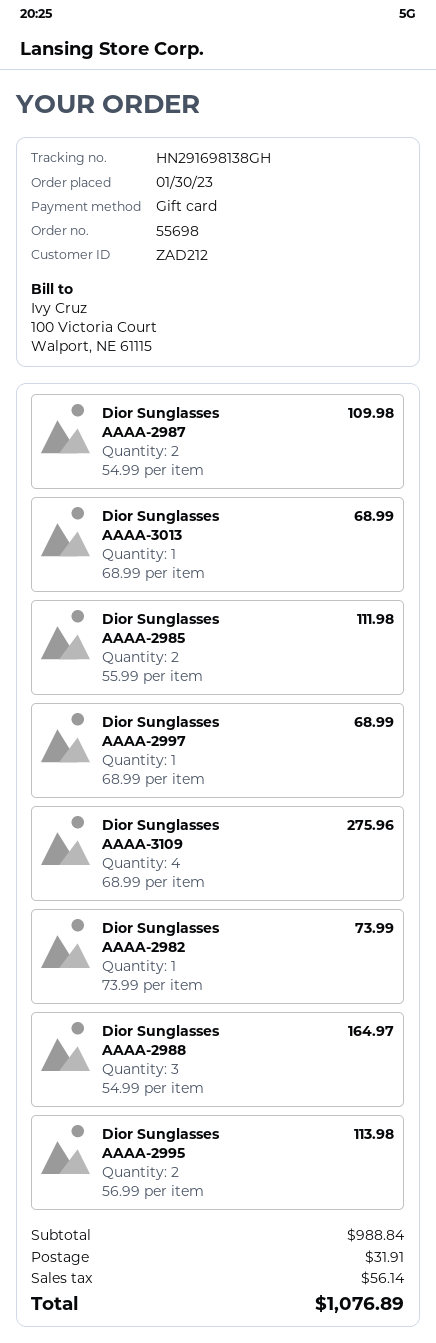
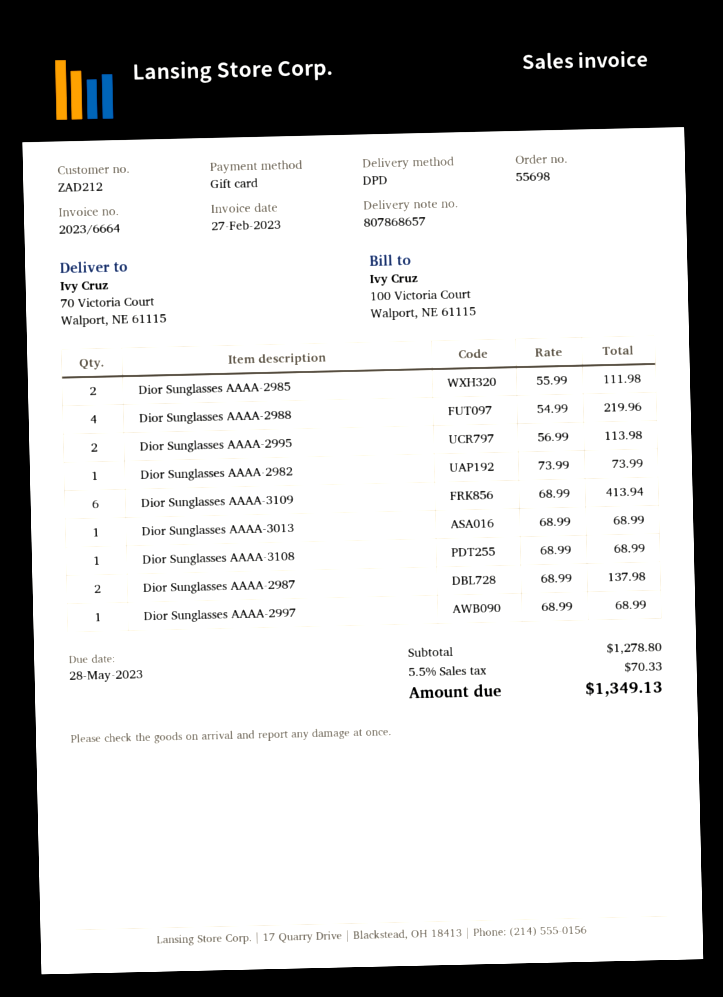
Dior Sunglasses AAAA-2987: 2 x 54.99 = 109.98 -> 2 x 68.99 = 137.98
Dior Sunglasses AAAA-3109: 4 x 68.99 = 275.96 -> 6 x 68.99 = 413.94
Dior Sunglasses AAAA-2988: 3 x 54.99 = 164.97 -> 4 x 54.99 = 219.96
Dior Sunglasses AAAA-3108: none -> 1 x 68.99 = 68.99
subtotal: 988.84 -> 1278.80
shipping: 31.91 -> none
tax: 56.14 -> 70.33
total: 1076.89 -> 1349.13

